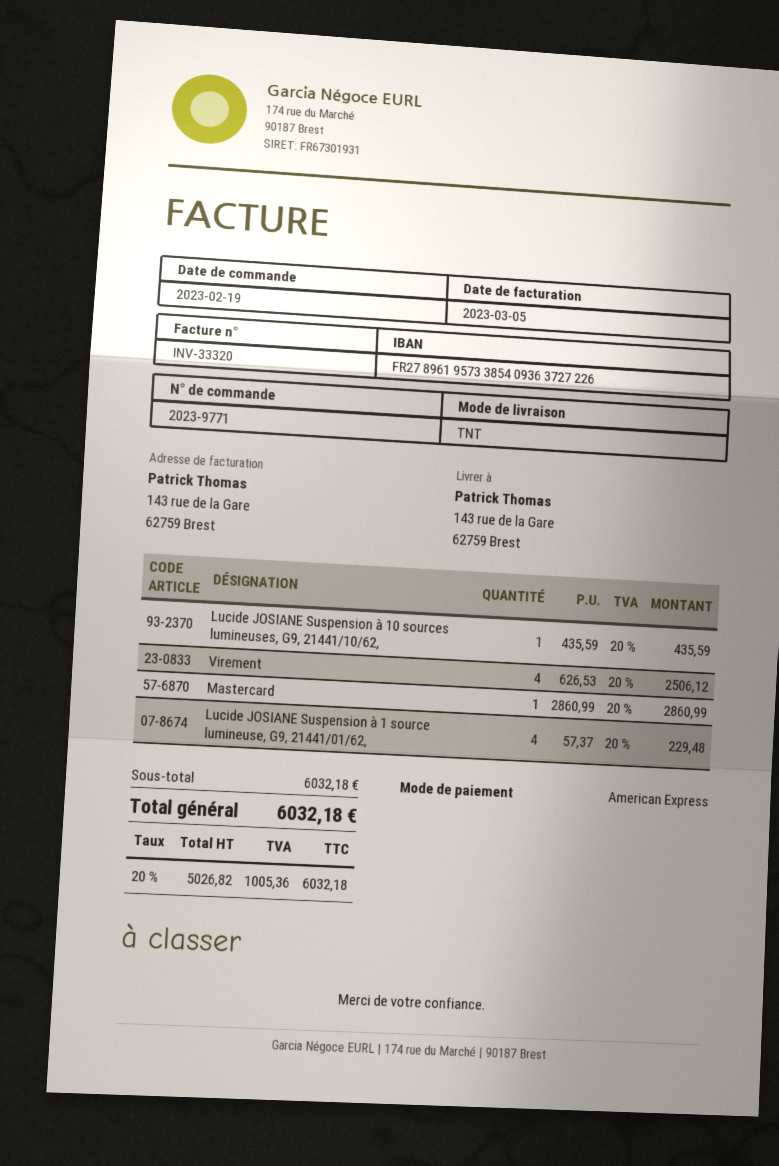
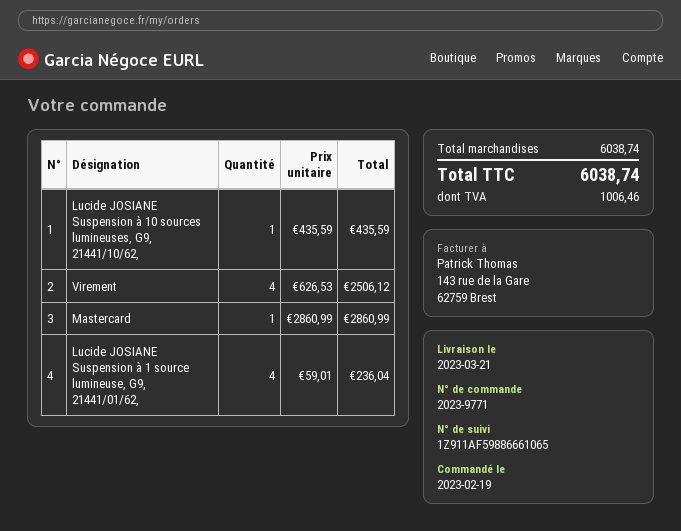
Lucide JOSIANE Suspension à 1 source lumineuse, G9, 21441/01/62,: 4 x 57.37 = 229.48 -> 4 x 59.01 = 236.04
subtotal: 6032.18 -> 6038.74
tax: 1005.36 -> 1006.46
total: 6032.18 -> 6038.74

